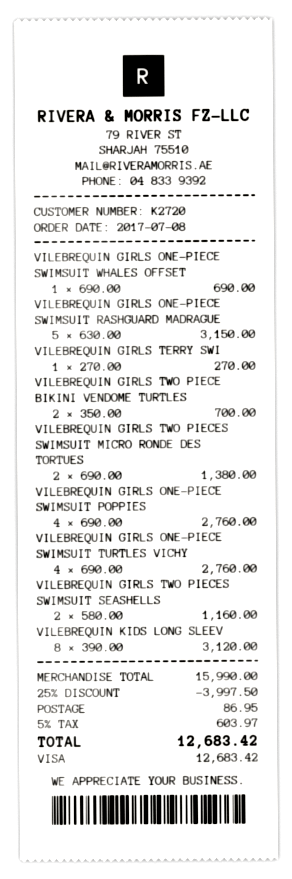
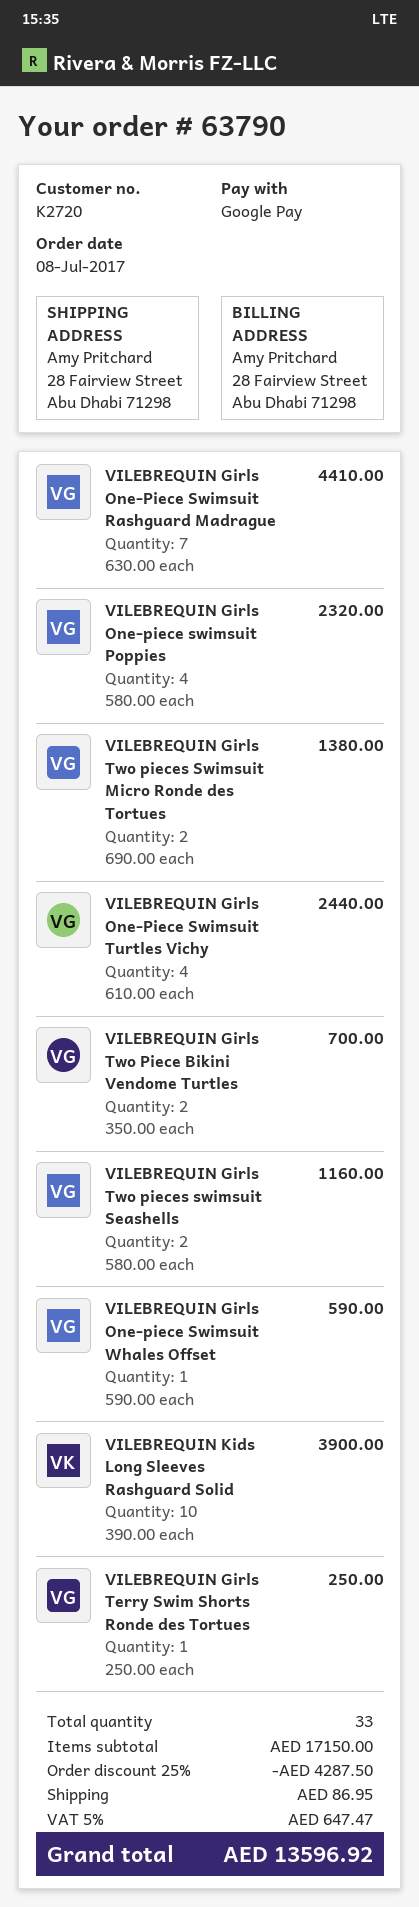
payment method: Visa -> Google Pay
VILEBREQUIN GIRLS ONE-PIECE SWIMSUIT WHALES OFFSET: 1 x 690.00 = 690.00 -> 1 x 590.00 = 590.00
VILEBREQUIN GIRLS ONE-PIECE SWIMSUIT RASHGUARD MADRAGUE: 5 x 630.00 = 3150.00 -> 7 x 630.00 = 4410.00
VILEBREQUIN GIRLS TERRY SWI: 1 x 270.00 = 270.00 -> 1 x 250.00 = 250.00
VILEBREQUIN GIRLS ONE-PIECE SWIMSUIT POPPIES: 4 x 690.00 = 2760.00 -> 4 x 580.00 = 2320.00
VILEBREQUIN GIRLS ONE-PIECE SWIMSUIT TURTLES VICHY: 4 x 690.00 = 2760.00 -> 4 x 610.00 = 2440.00
VILEBREQUIN KIDS LONG SLEEV: 8 x 390.00 = 3120.00 -> 10 x 390.00 = 3900.00
subtotal: 15990.00 -> 17150.00
discount: 25% = 3997.50 -> 25% = 4287.50
tax: 5% = 603.97 -> 5% = 647.47
total: 12683.42 -> 13596.92

